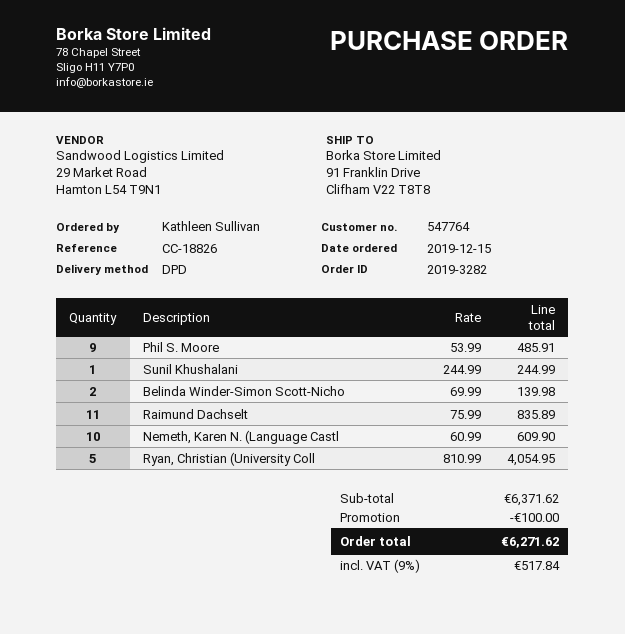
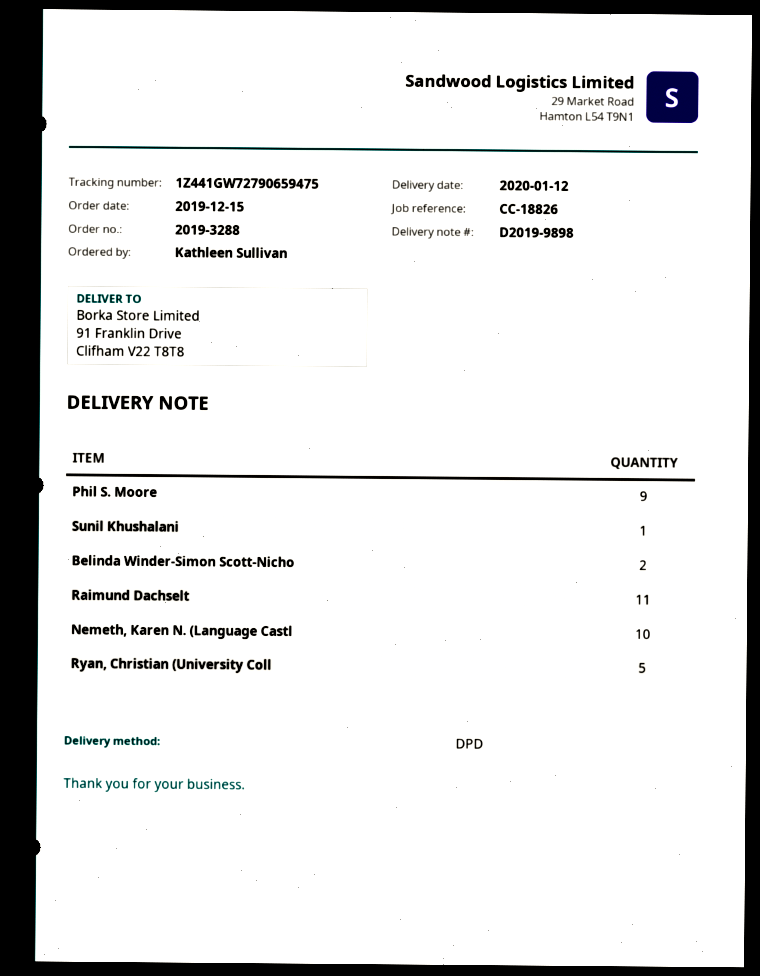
order number: 2019-3282 -> 2019-3288

